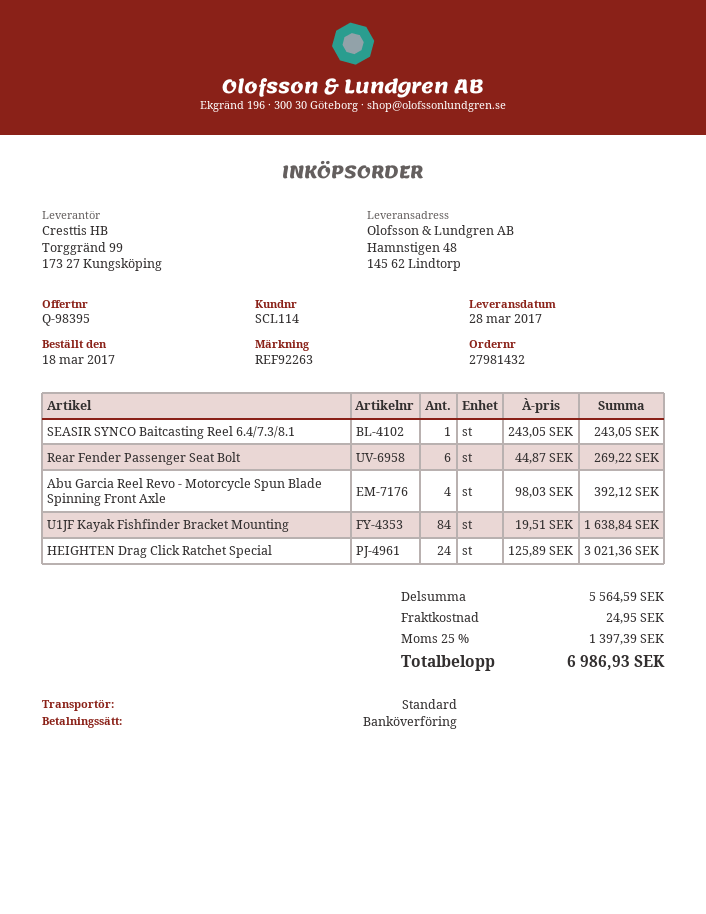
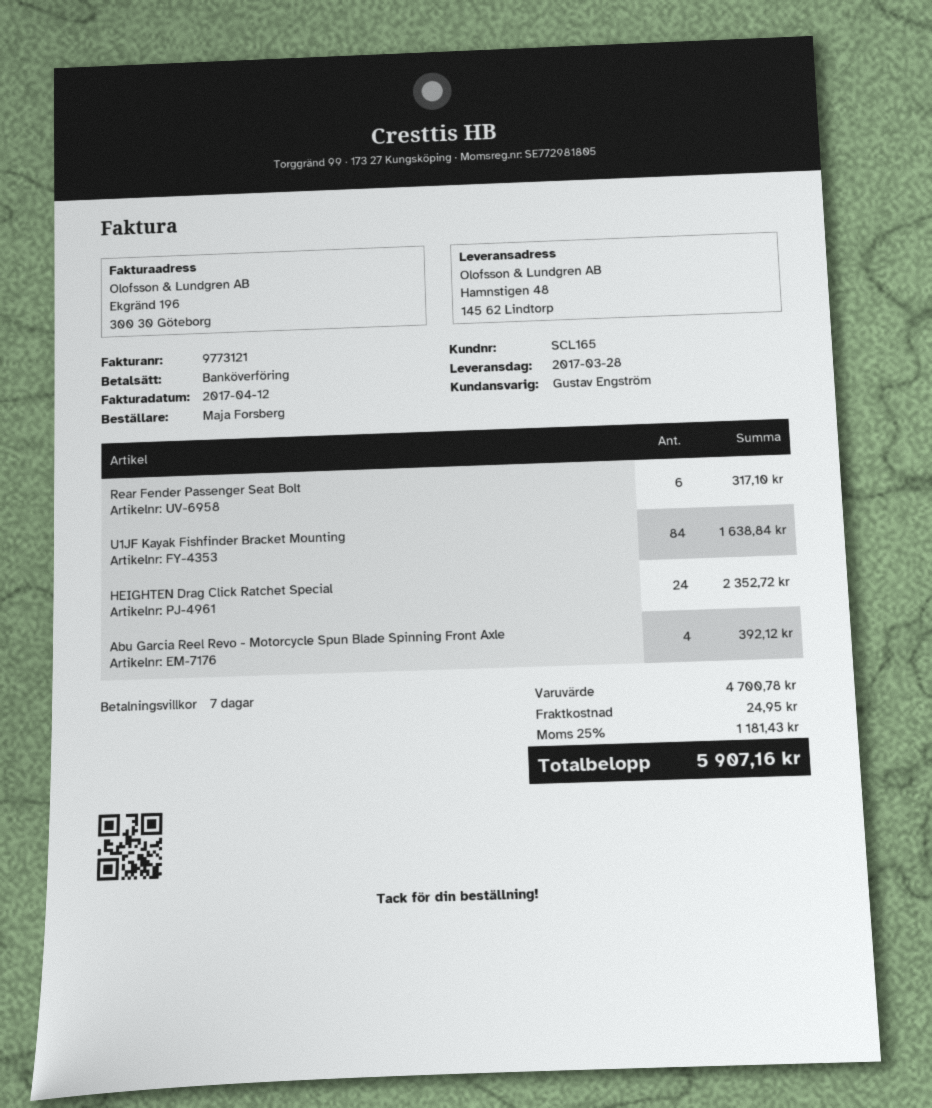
customer number: SCL114 -> SCL165
SEASIR SYNCO Baitcasting Reel 6.4/7.3/8.1: 1 for 243.05 -> none
Rear Fender Passenger Seat Bolt: 6 for 269.22 -> 6 for 317.10
HEIGHTEN Drag Click Ratchet Special: 24 for 3021.36 -> 24 for 2352.72
subtotal: 5564.59 -> 4700.78
tax: 25% = 1397.39 -> 25% = 1181.43
total: 6986.93 -> 5907.16

